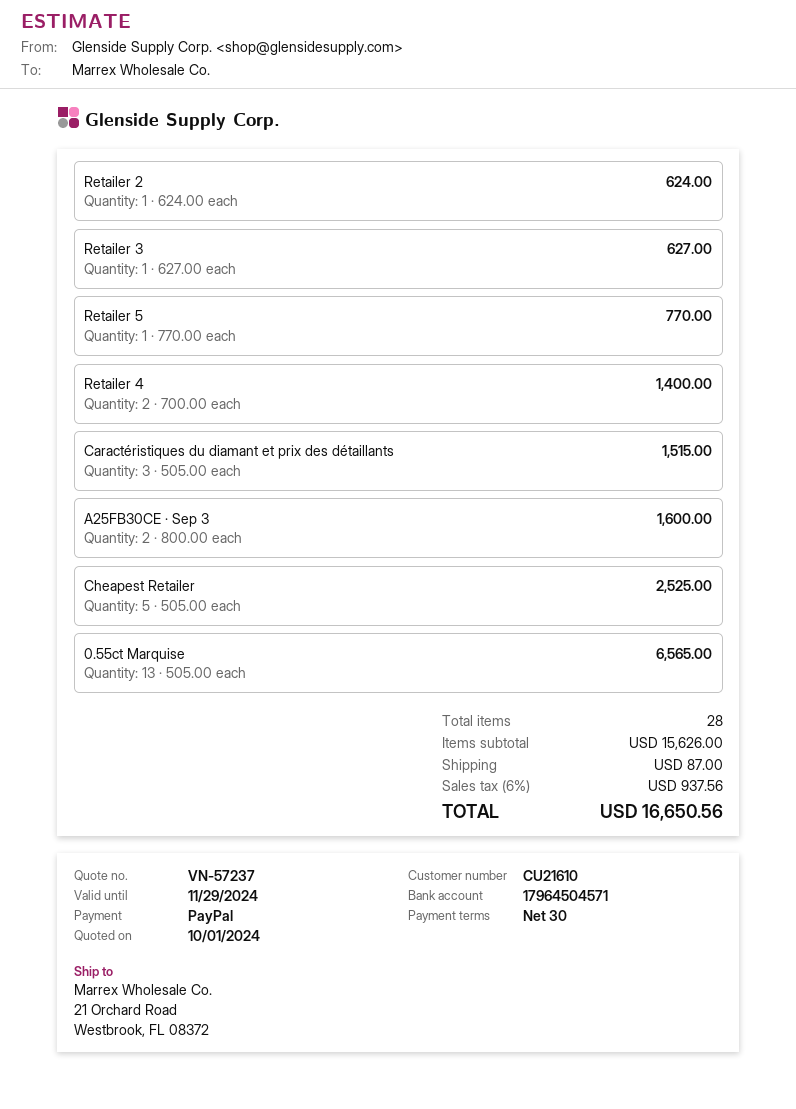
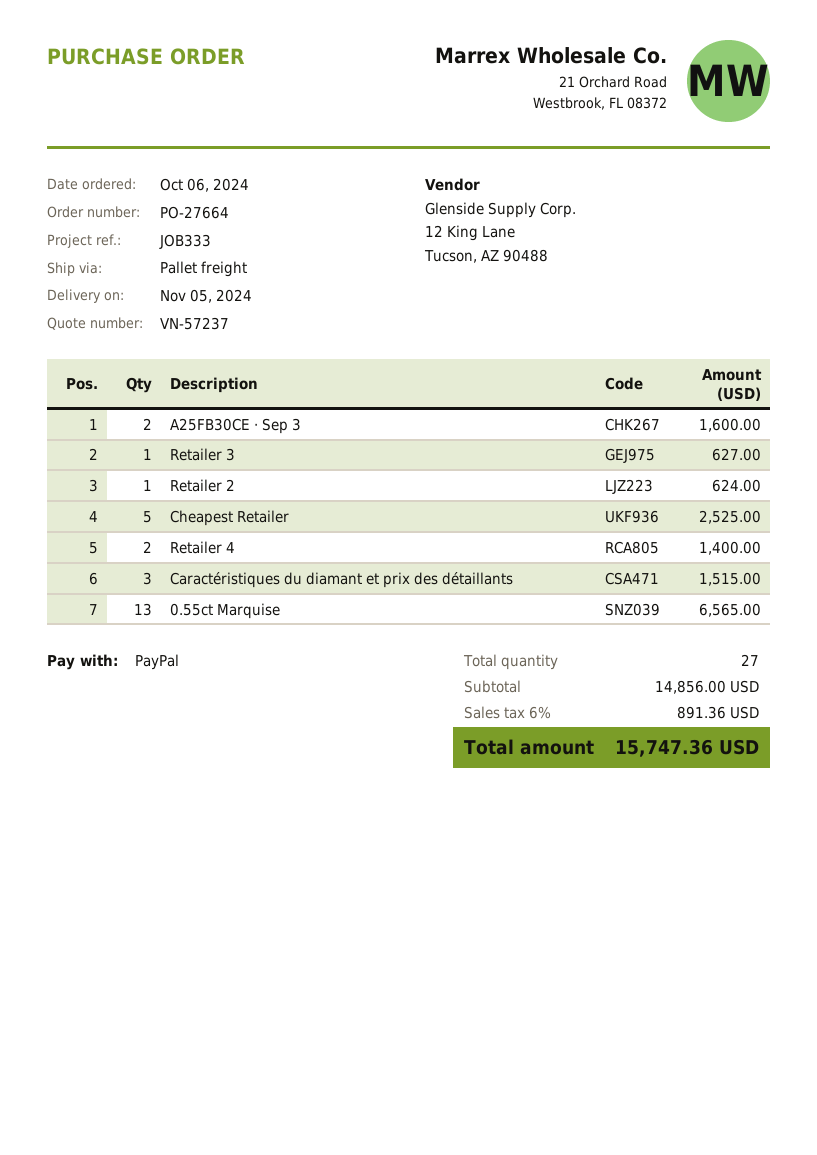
Retailer 5: 1 for 770.00 -> none
total quantity: 28 -> 27
subtotal: 15626.00 -> 14856.00
shipping: 87.00 -> none
tax: 6% = 937.56 -> 6% = 891.36
total: 16650.56 -> 15747.36

